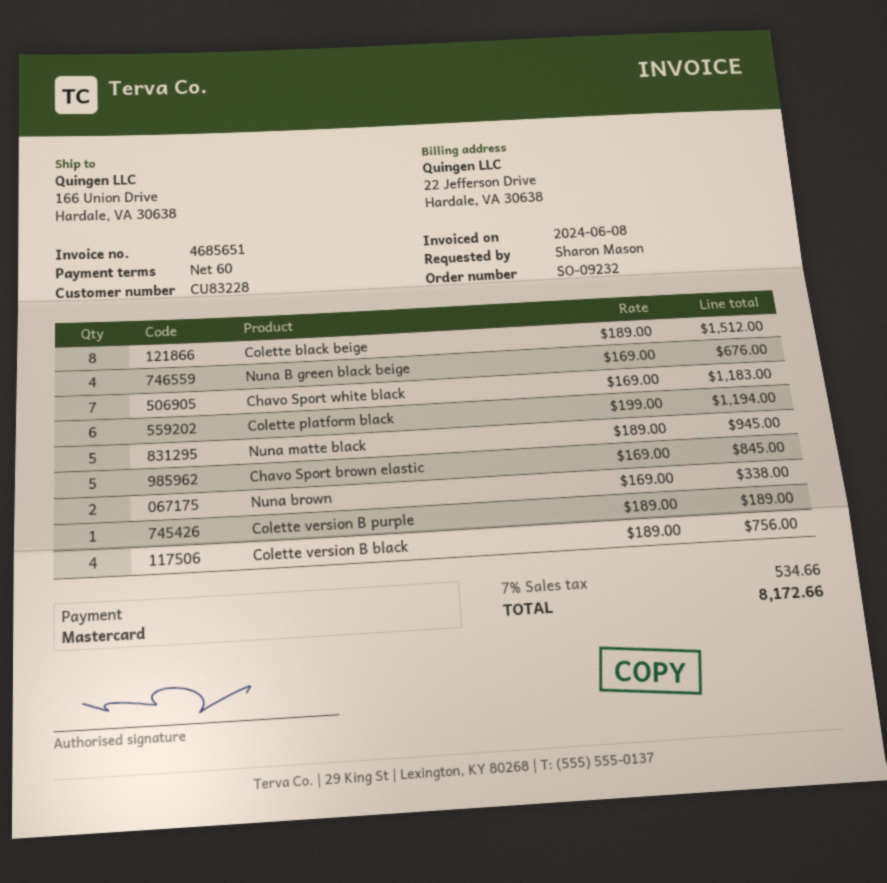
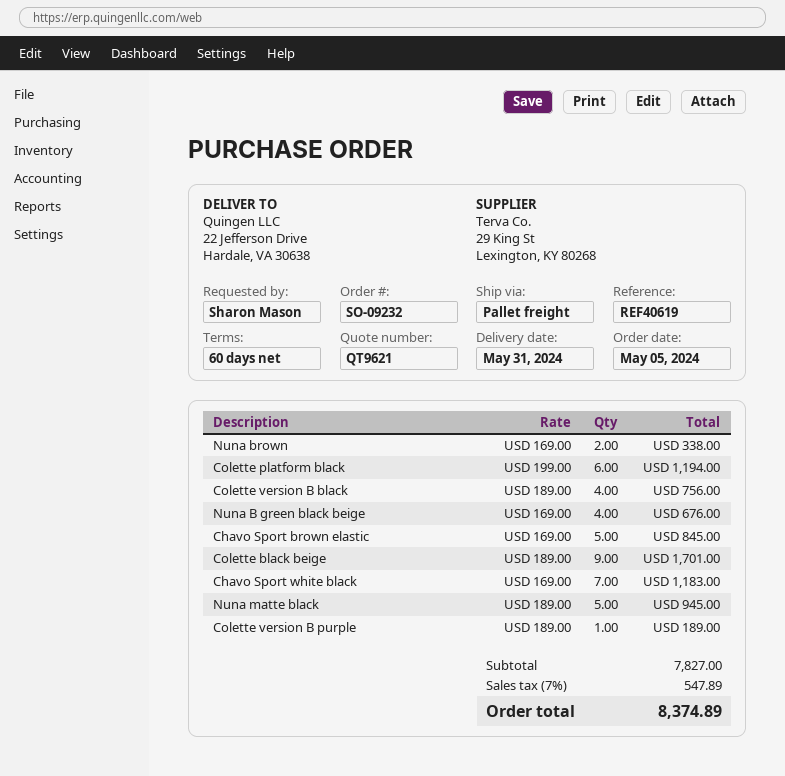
ship to: 166 Union Drive, Hardale, VA 30638 -> 22 Jefferson Drive, Hardale, VA 30638
Colette black beige: 8 x 189.00 = 1512.00 -> 9 x 189.00 = 1701.00
tax: 7% = 534.66 -> 7% = 547.89
total: 8172.66 -> 8374.89

